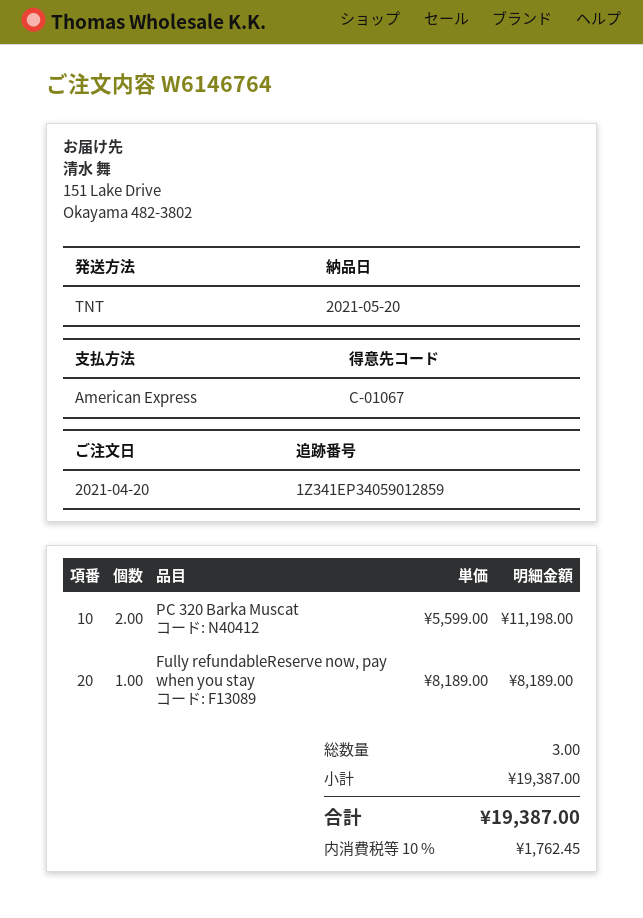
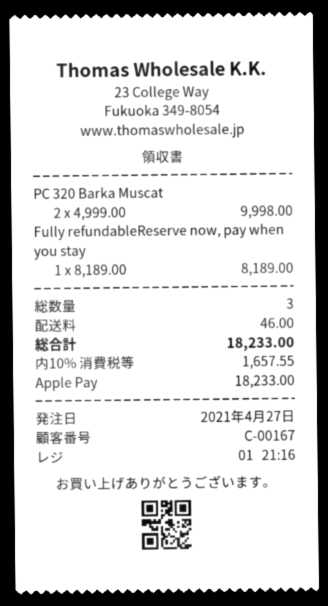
order date: 2021-04-20 -> 2021-04-27
customer number: C-01067 -> C-00167
payment method: American Express -> Apple Pay
PC 320 Barka Muscat: 2 x 5599.00 = 11198.00 -> 2 x 4999.00 = 9998.00
shipping: none -> 46.00
tax: 10% = 1762.45 -> 10% = 1657.55
total: 19387.00 -> 18233.00

